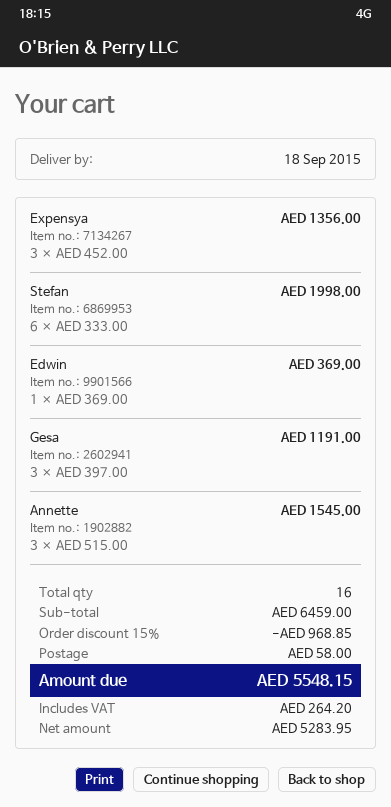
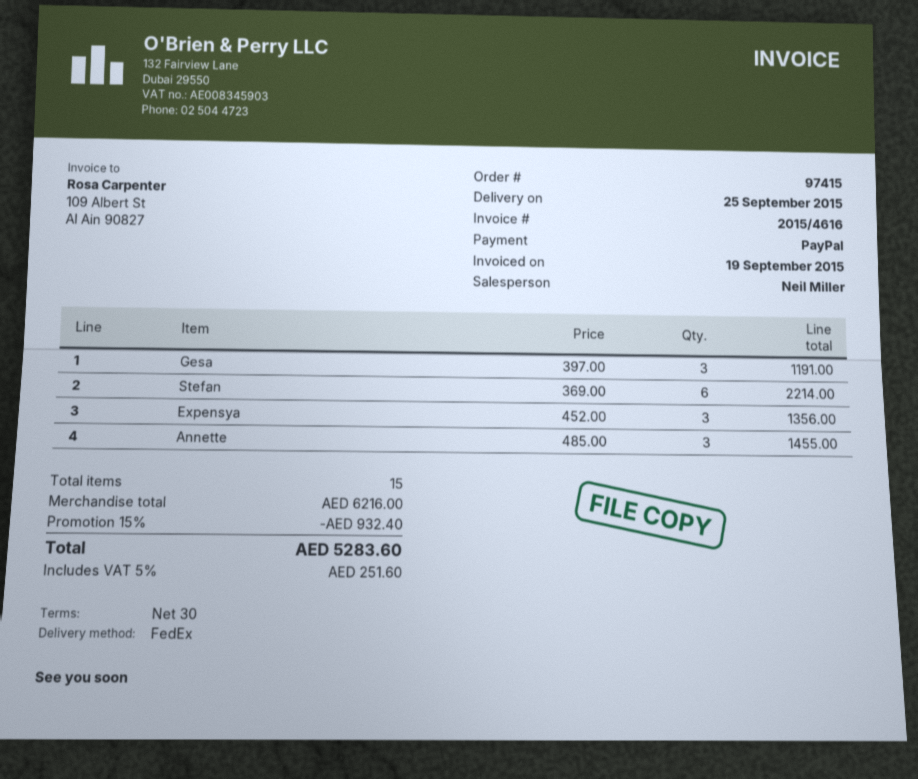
delivery date: 2015-09-18 -> 2015-09-25
Stefan: 6 x 333.00 = 1998.00 -> 6 x 369.00 = 2214.00
Edwin: 1 x 369.00 = 369.00 -> none
Annette: 3 x 515.00 = 1545.00 -> 3 x 485.00 = 1455.00
total quantity: 16 -> 15
subtotal: 6459.00 -> 6216.00
discount: 15% = 968.85 -> 15% = 932.40
shipping: 58.00 -> none
tax: 264.20 -> 251.60
total: 5548.15 -> 5283.60

